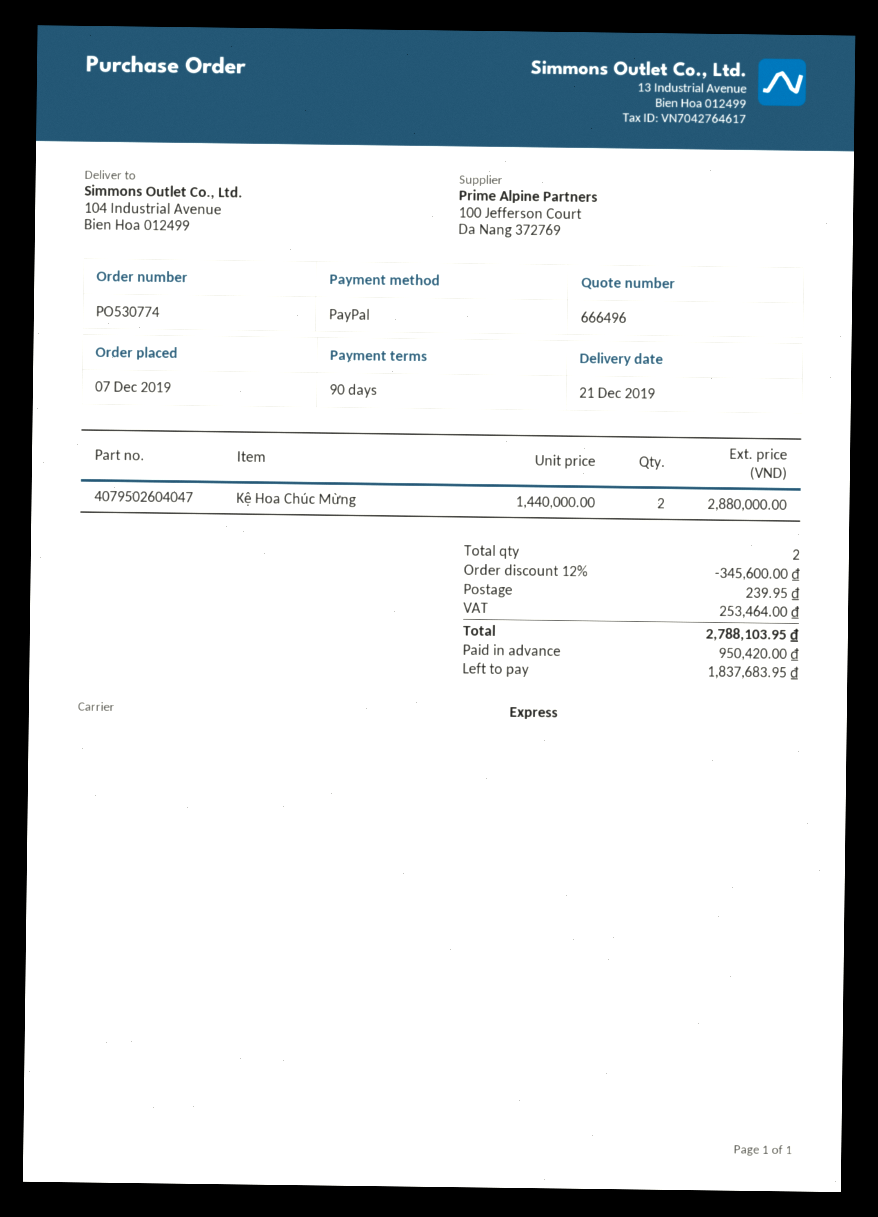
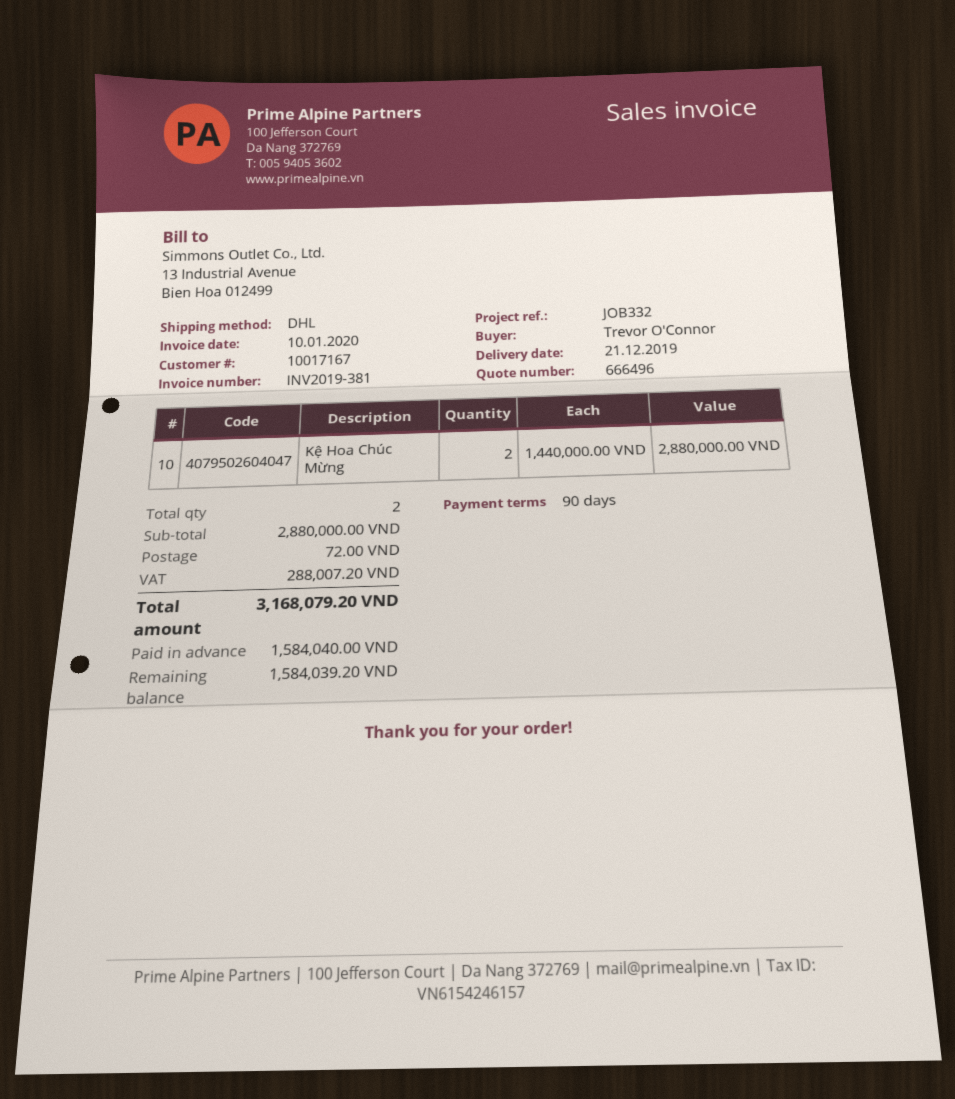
shipping method: express -> DHL
discount: 12% = 345600.00 -> none
shipping: 239.95 -> 72.00
tax: 253464.00 -> 288007.20
total: 2788103.95 -> 3168079.20
deposit: 950420.00 -> 1584040.00
balance: 1837683.95 -> 1584039.20

